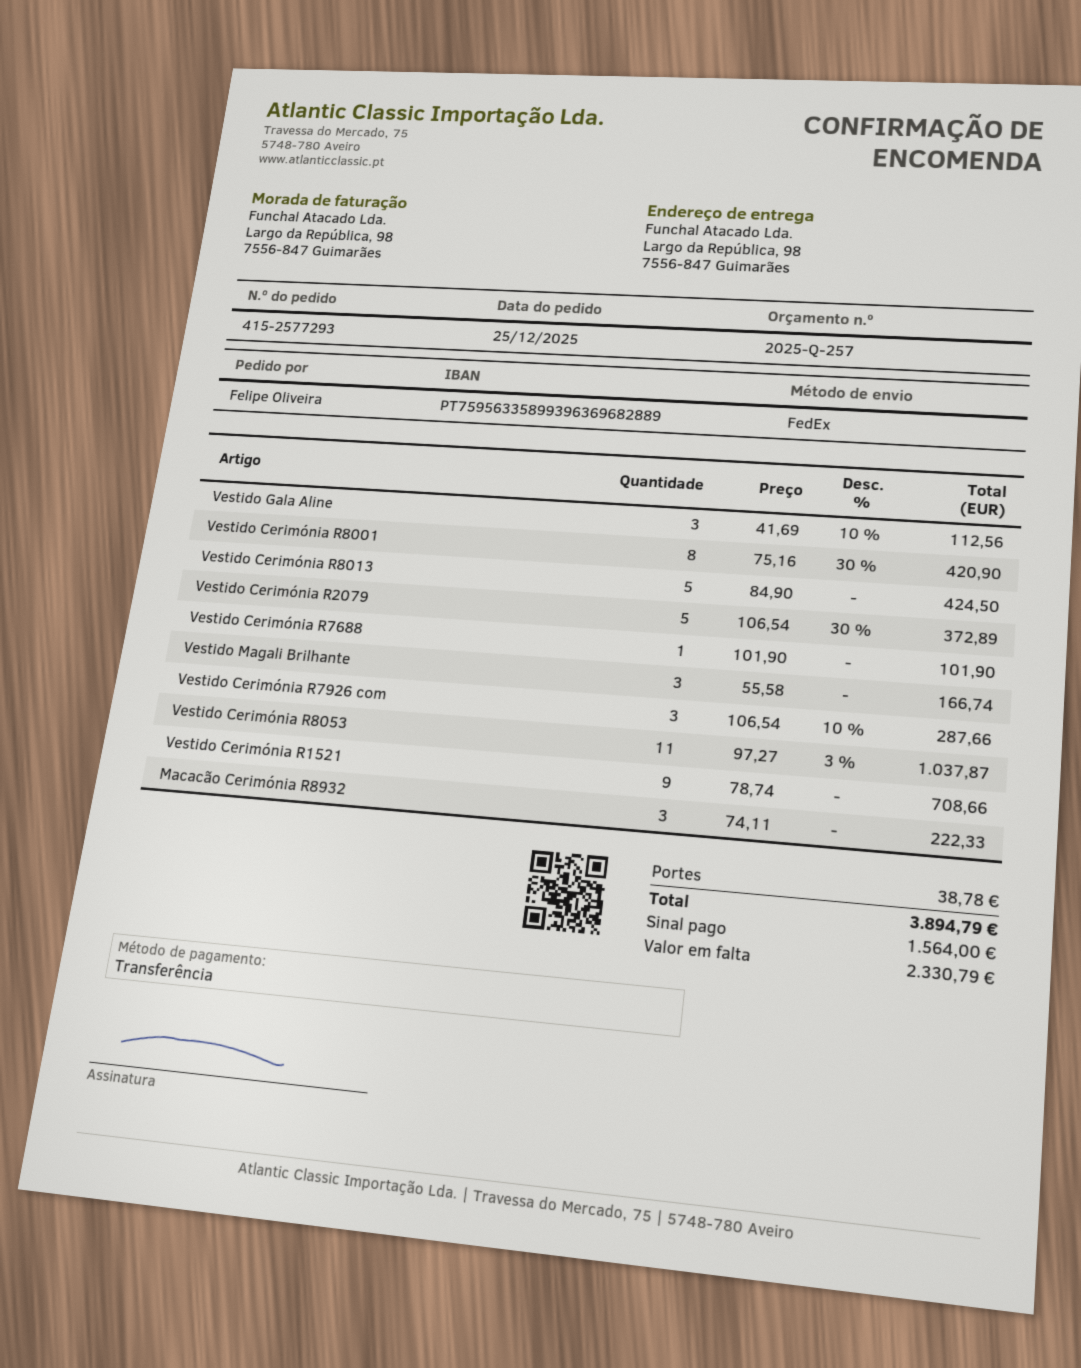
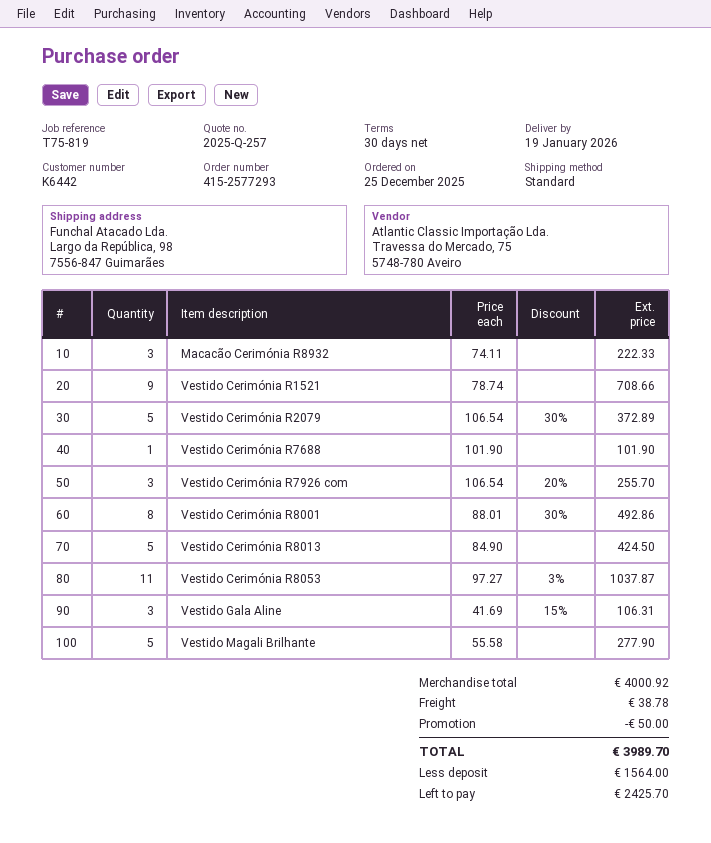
shipping method: FedEx -> standard
Vestido Gala Aline: 3 x 41.69 - 10% = 112.56 -> 3 x 41.69 - 15% = 106.31
Vestido Cerimónia R8001: 8 x 75.16 - 30% = 420.90 -> 8 x 88.01 - 30% = 492.86
Vestido Magali Brilhante: 3 x 55.58 = 166.74 -> 5 x 55.58 = 277.90
Vestido Cerimónia R7926 com: 3 x 106.54 - 10% = 287.66 -> 3 x 106.54 - 20% = 255.70
discount: none -> 50.00
total: 3894.79 -> 3989.70
balance: 2330.79 -> 2425.70

